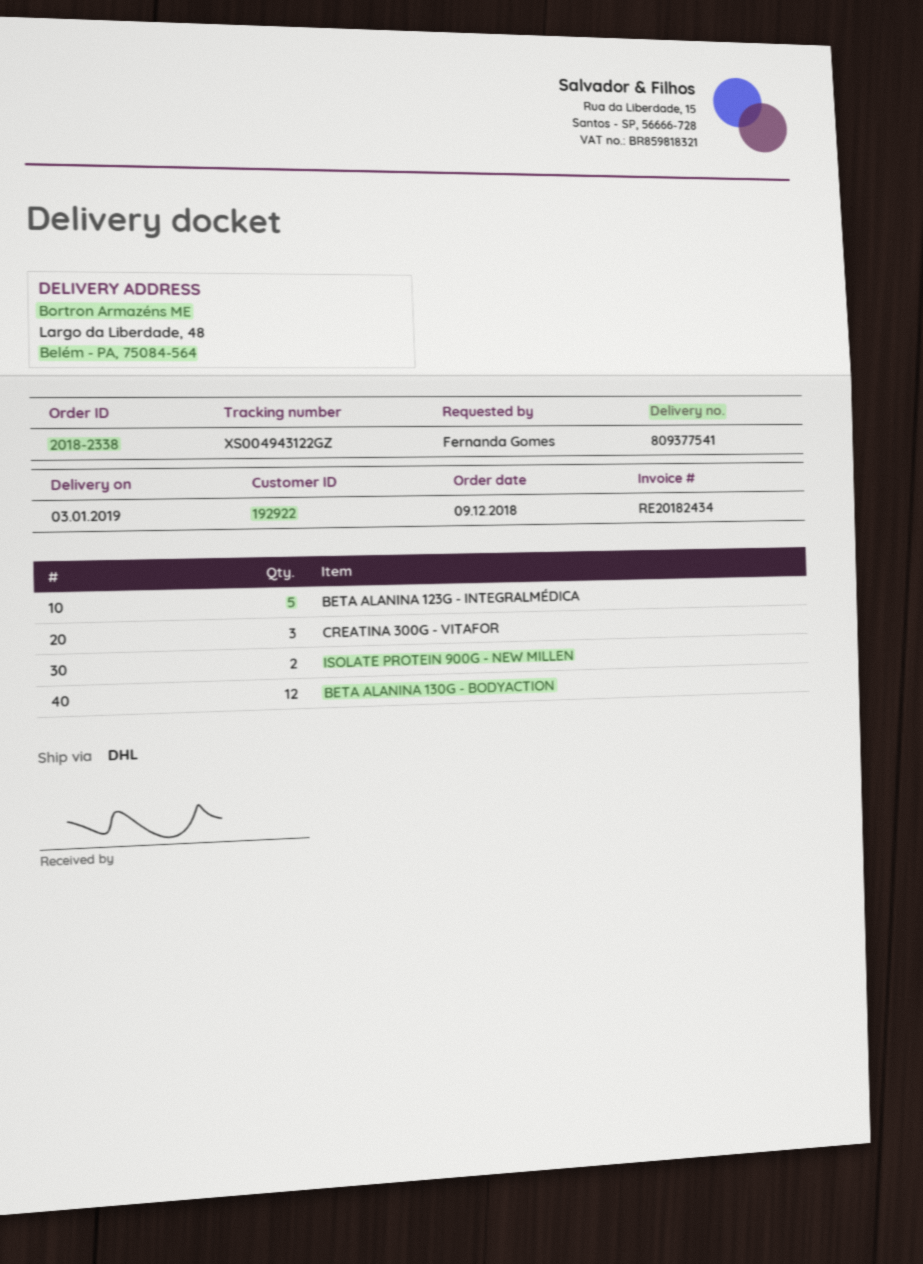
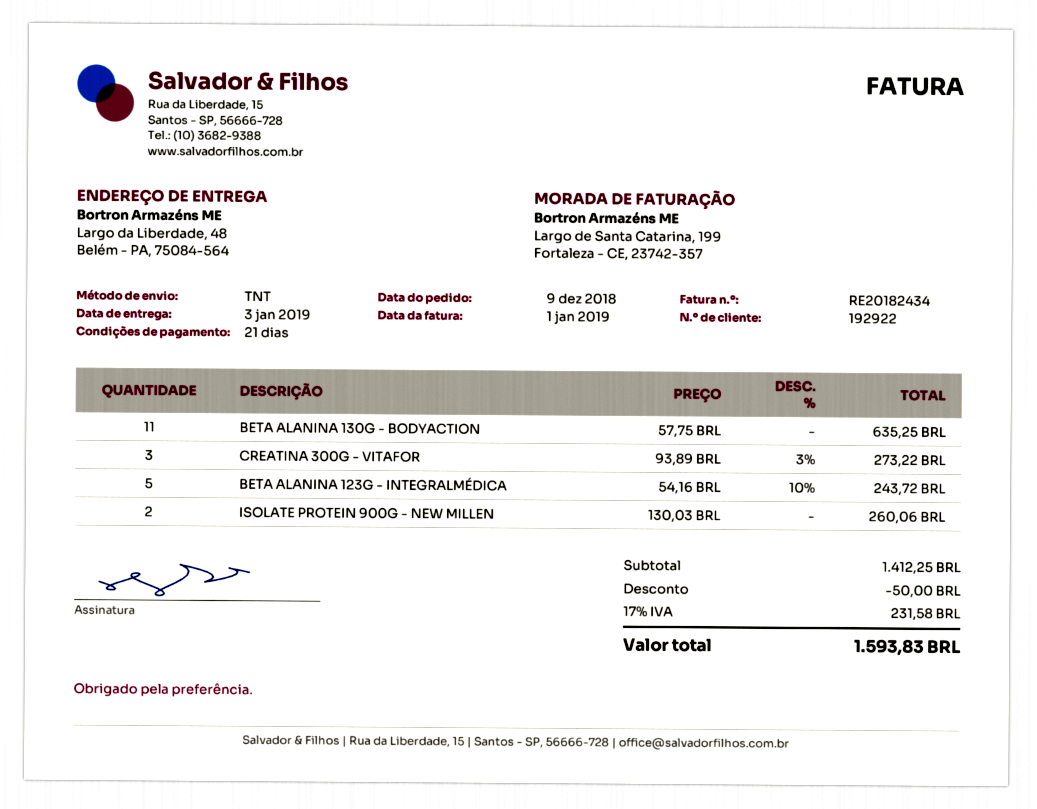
shipping method: DHL -> TNT
BETA ALANINA 130G - BODYACTION: 12 -> 11

